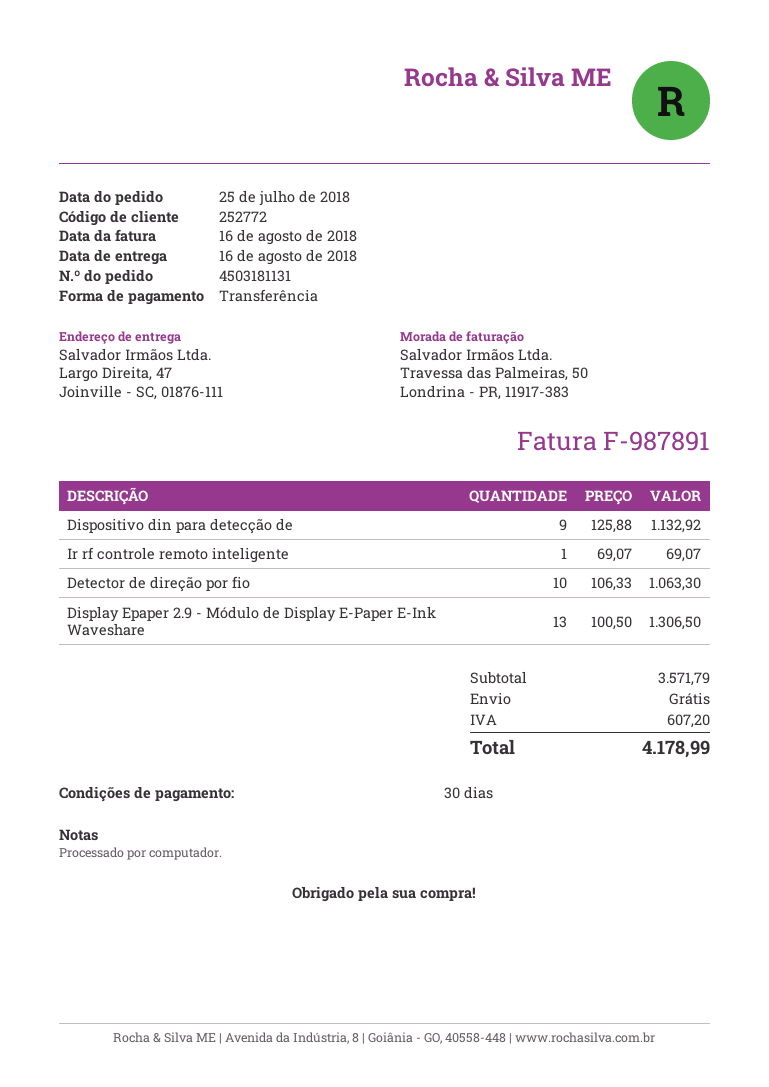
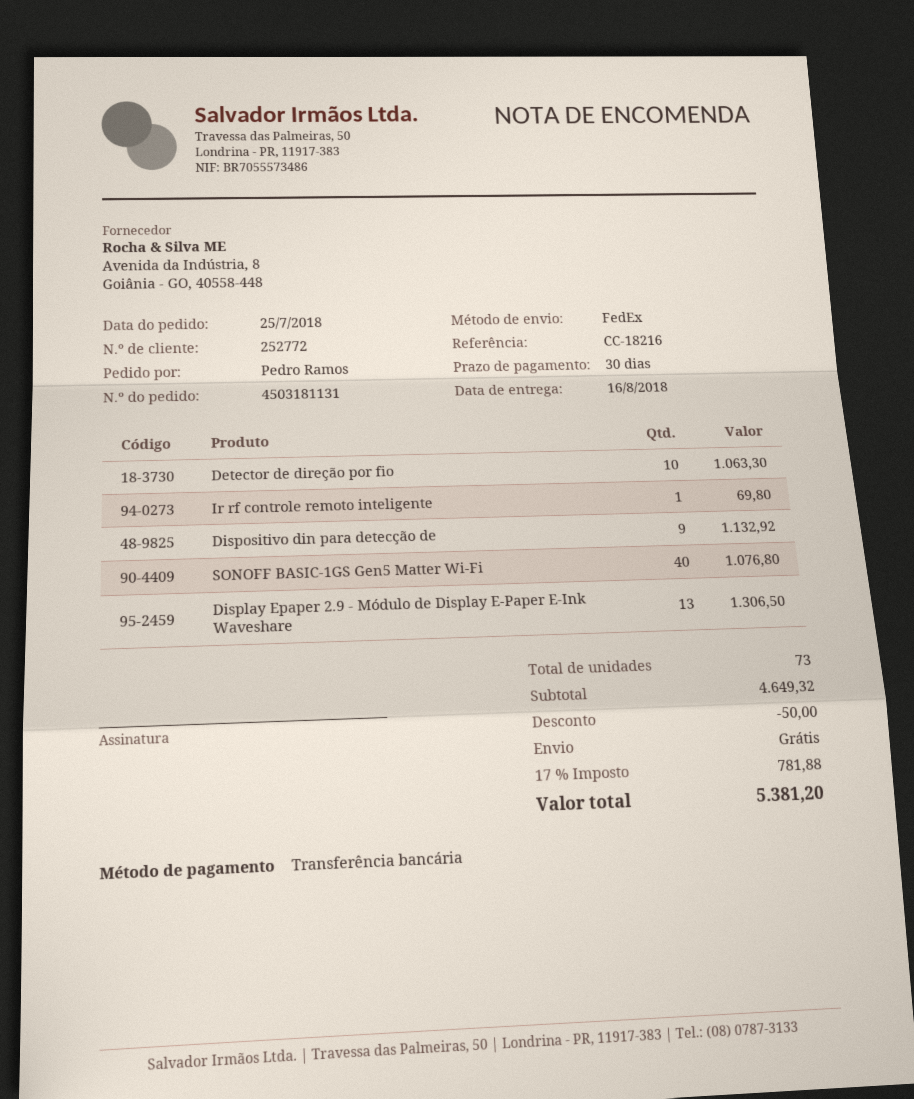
Ir rf controle remoto inteligente: 1 for 69.07 -> 1 for 69.80
SONOFF BASIC-1GS Gen5 Matter Wi-Fi: none -> 40 for 1076.80
subtotal: 3571.79 -> 4649.32
discount: none -> 50.00
tax: 607.20 -> 781.88
total: 4178.99 -> 5381.20

